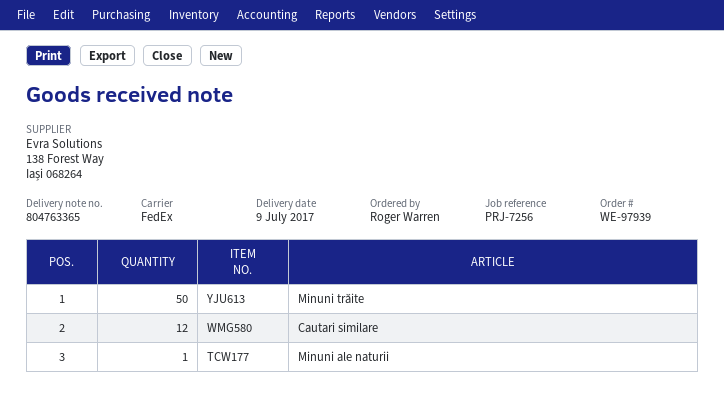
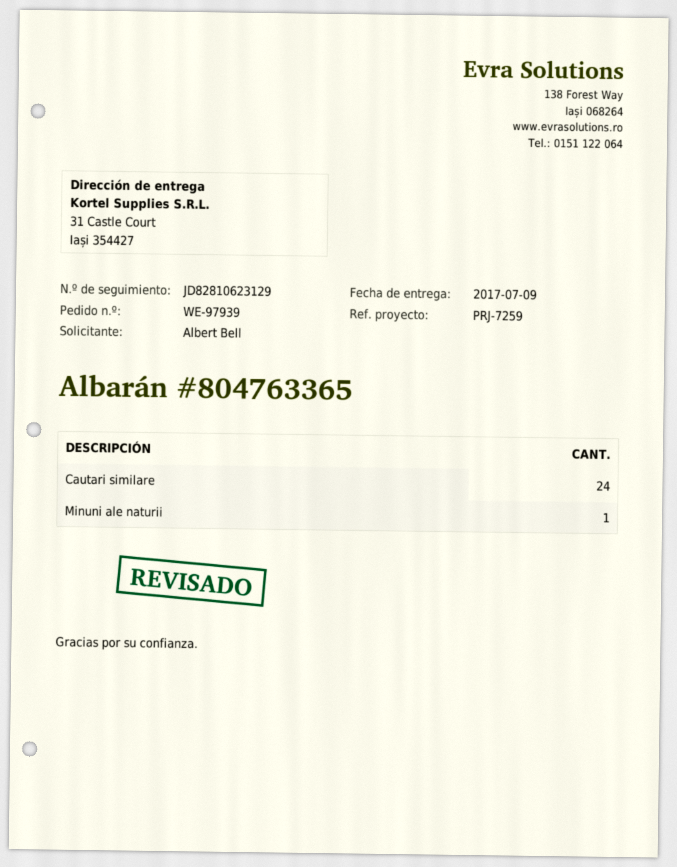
reference: PRJ-7256 -> PRJ-7259
ordered by: Roger Warren -> Albert Bell
Minuni trăite: 50 -> none
Cautari similare: 12 -> 24

